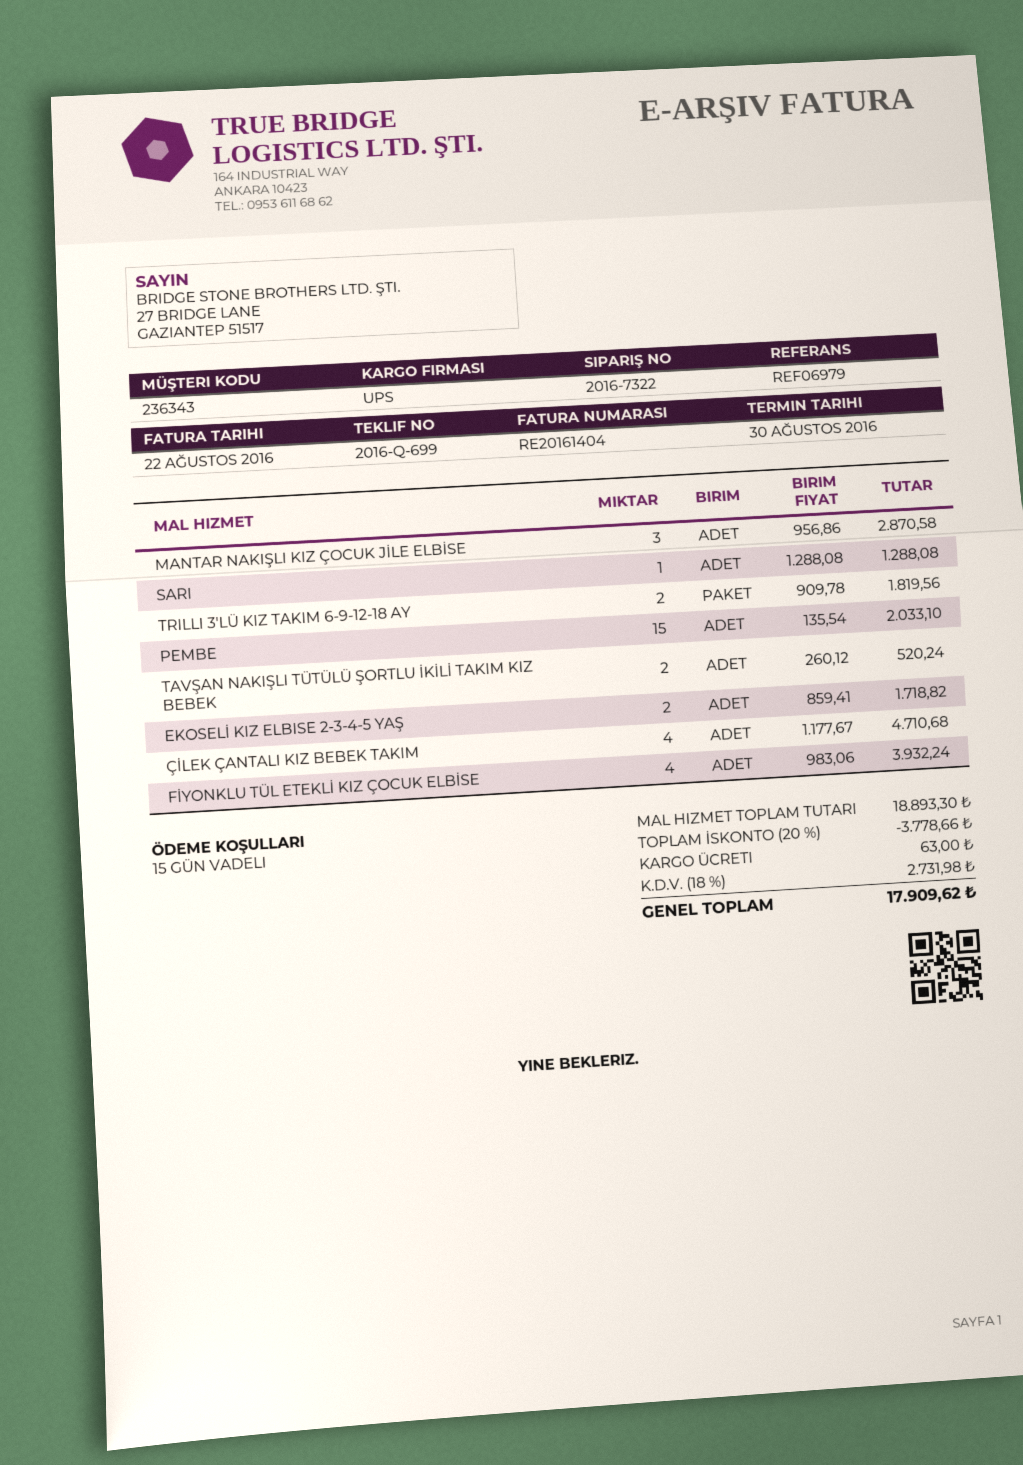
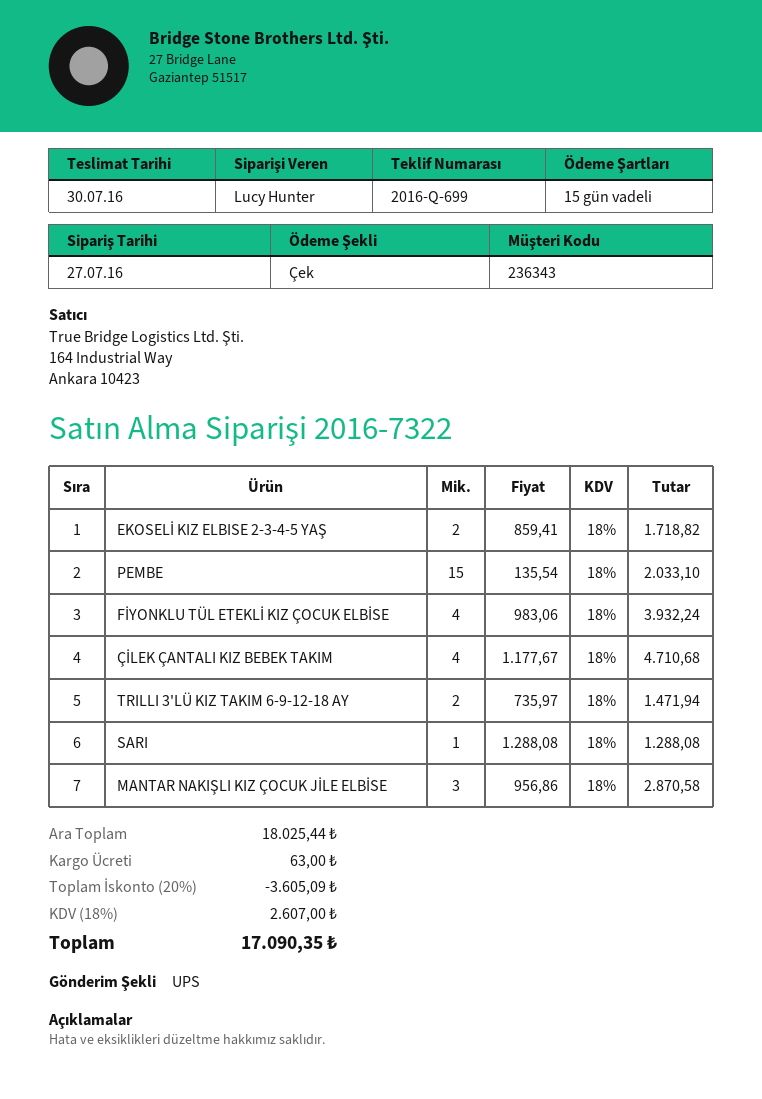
delivery date: 2016-08-30 -> 2016-07-30
TRILLI 3'LÜ KIZ TAKIM 6-9-12-18 AY: 2 x 909.78 = 1819.56 -> 2 x 735.97 = 1471.94
TAVŞAN NAKIŞLI TÜTÜLÜ ŞORTLU İKİLİ TAKIM KIZ BEBEK: 2 x 260.12 = 520.24 -> none
subtotal: 18893.30 -> 18025.44
discount: 20% = 3778.66 -> 20% = 3605.09
tax: 18% = 2731.98 -> 18% = 2607.00
total: 17909.62 -> 17090.35

